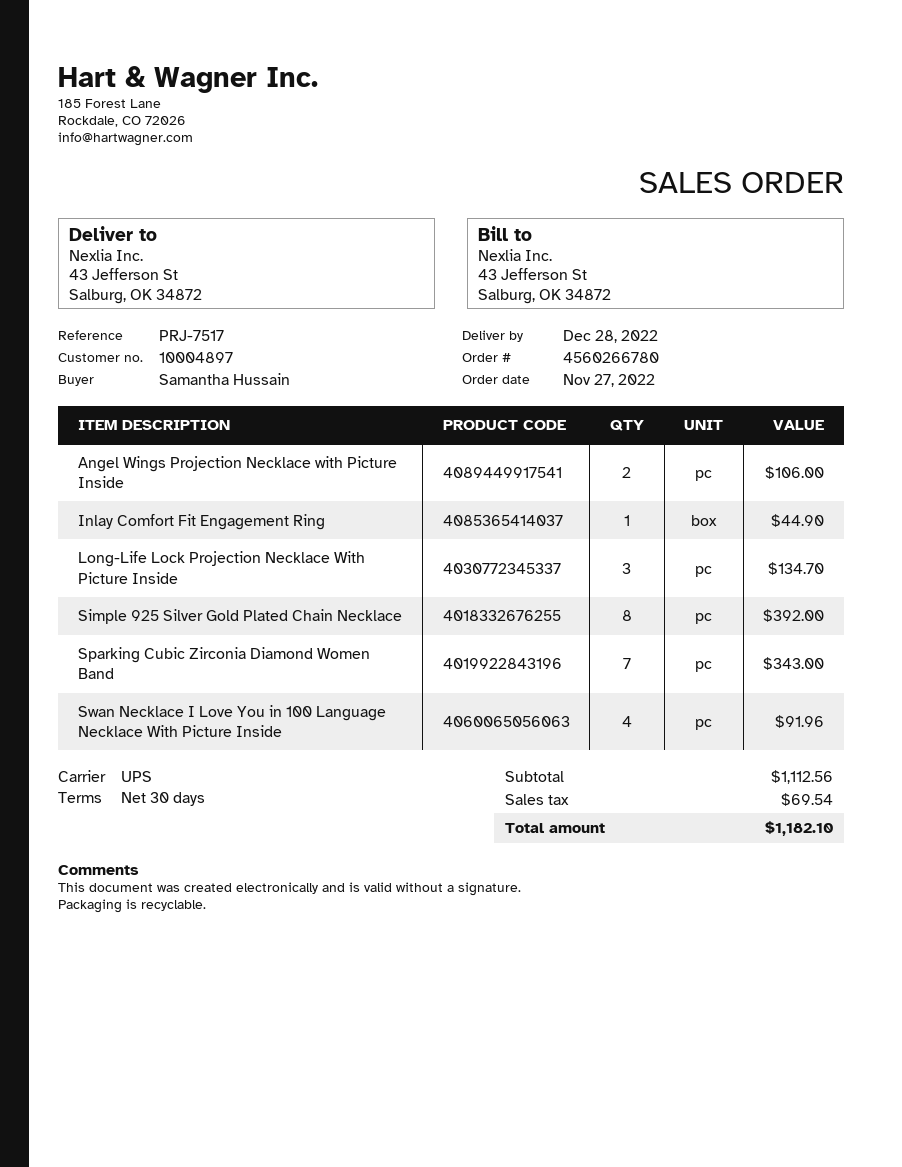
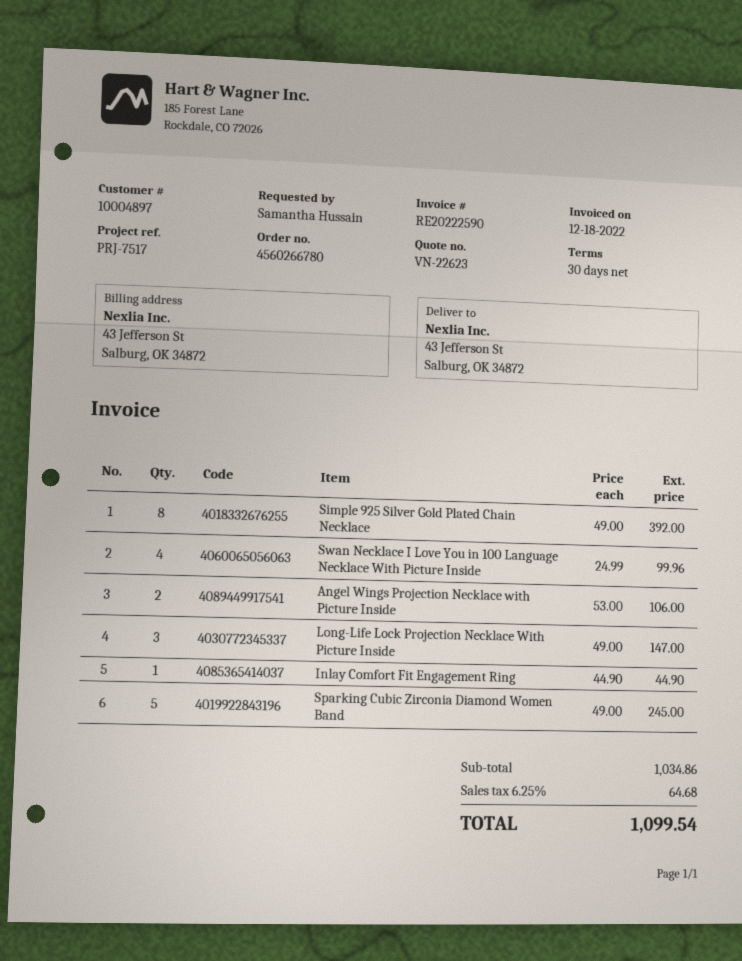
Long-Life Lock Projection Necklace With Picture Inside: 3 for 134.70 -> 3 for 147.00
Sparking Cubic Zirconia Diamond Women Band: 7 for 343.00 -> 5 for 245.00
Swan Necklace I Love You in 100 Language Necklace With Picture Inside: 4 for 91.96 -> 4 for 99.96
subtotal: 1112.56 -> 1034.86
tax: 69.54 -> 64.68
total: 1182.10 -> 1099.54

